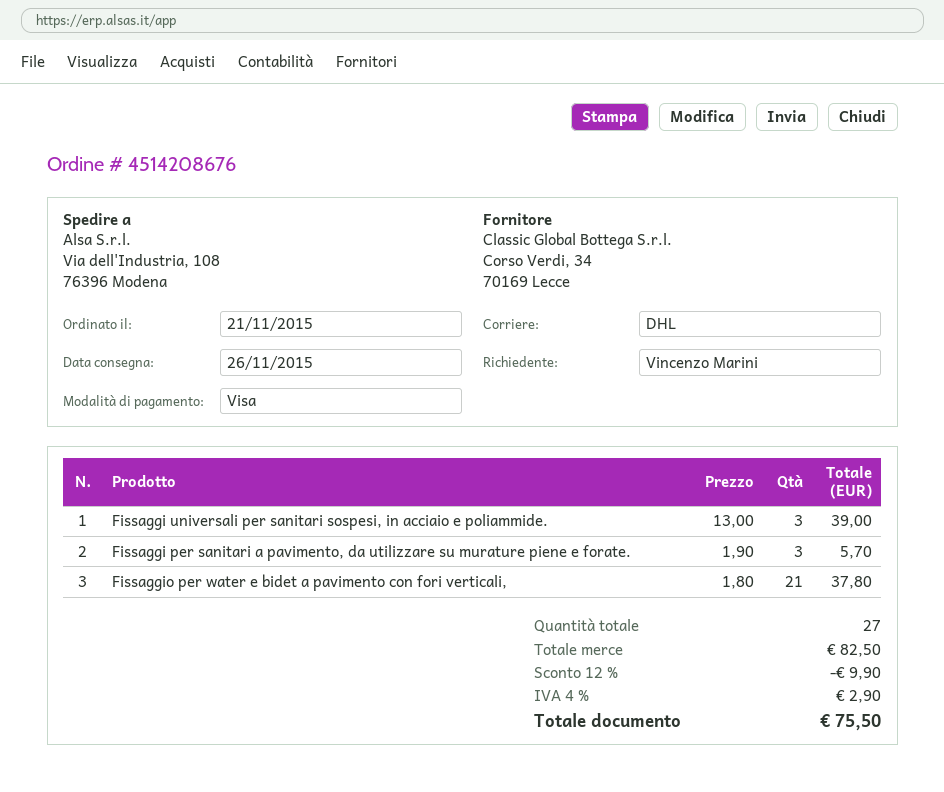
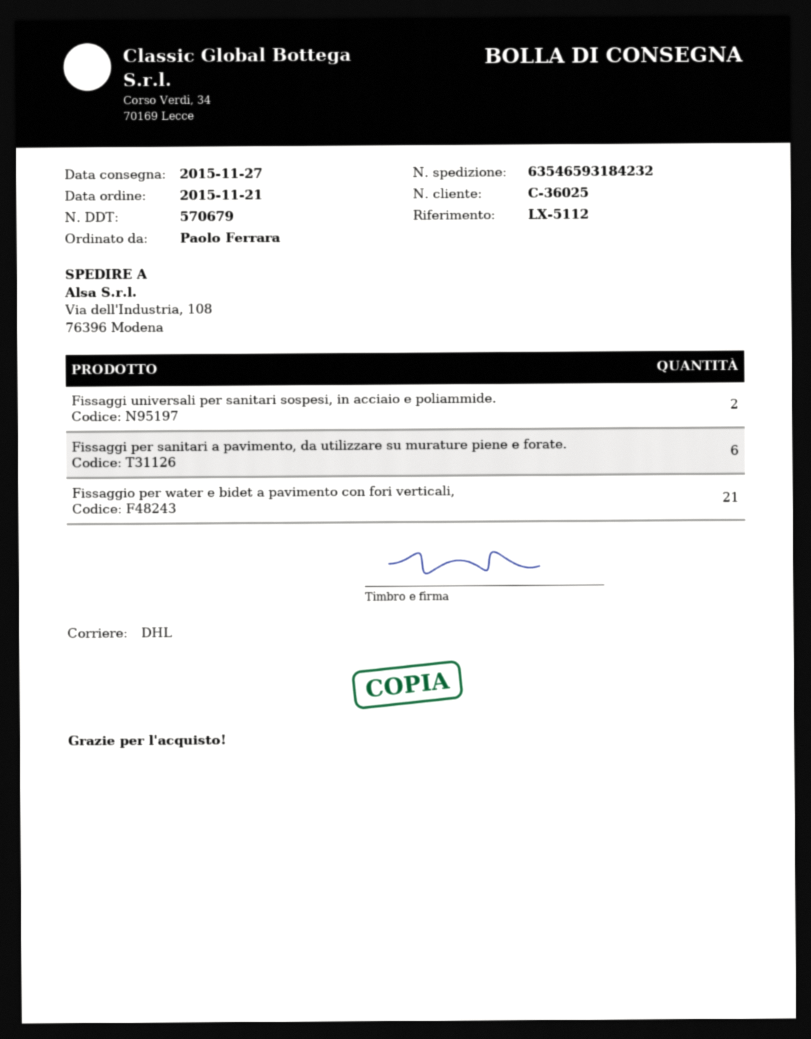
delivery date: 2015-11-26 -> 2015-11-27
ordered by: Vincenzo Marini -> Paolo Ferrara
Fissaggi universali per sanitari sospesi, in acciaio e poliammide.: 3 -> 2
Fissaggi per sanitari a pavimento, da utilizzare su murature piene e forate.: 3 -> 6

